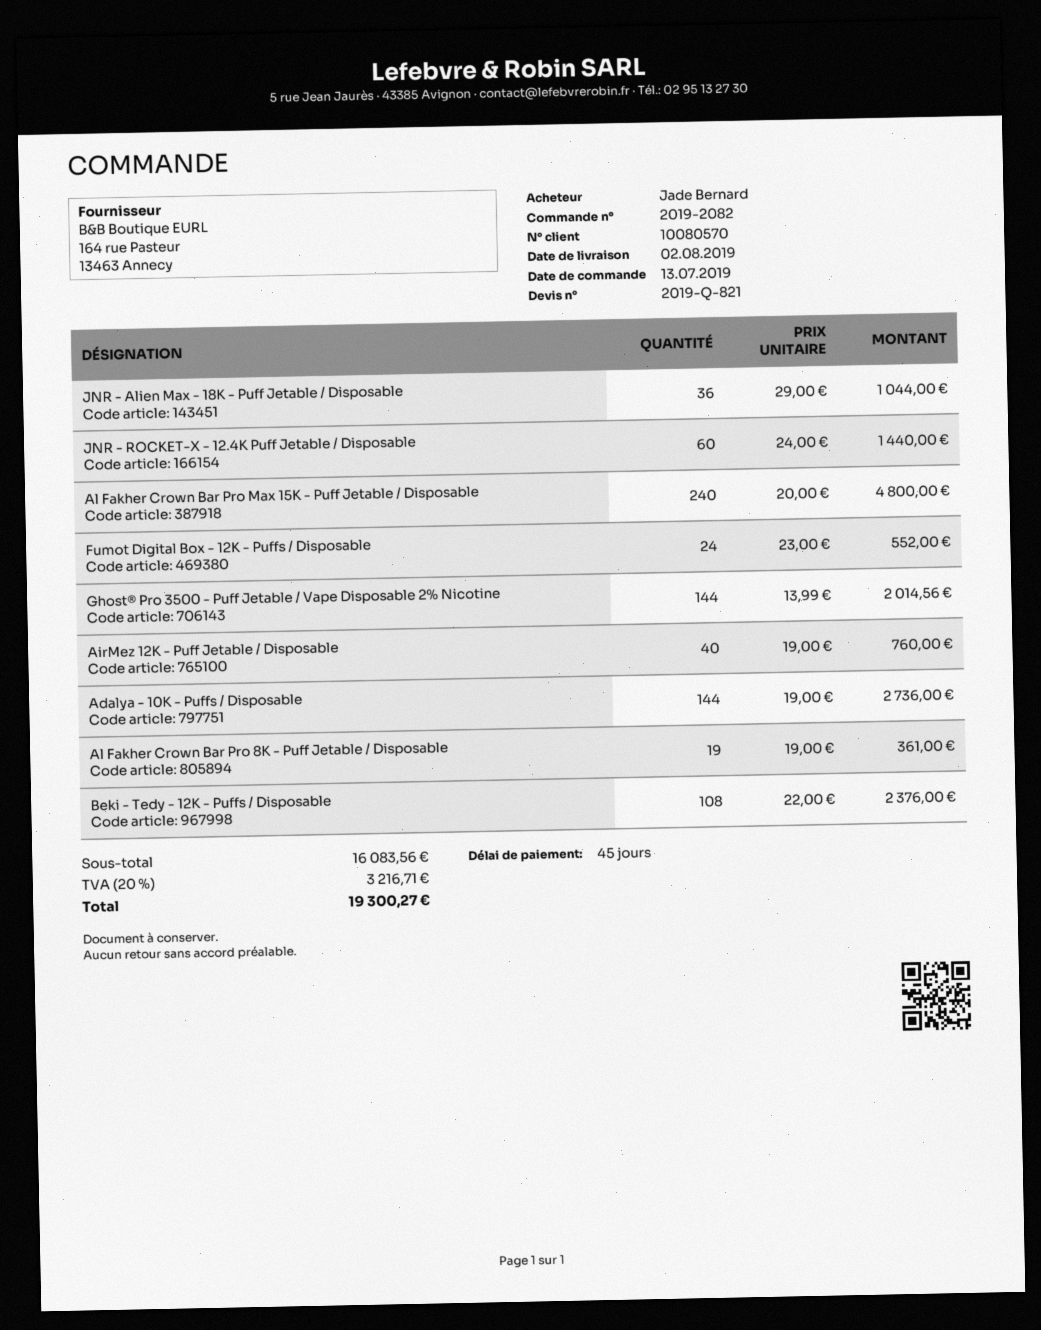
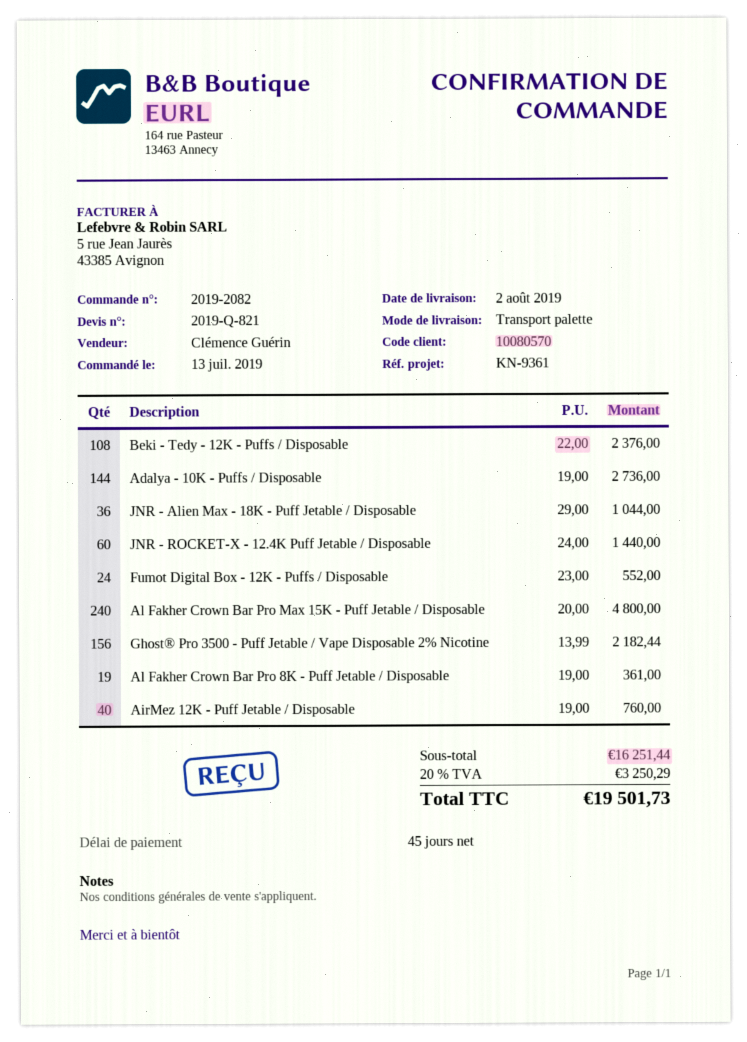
Ghost® Pro 3500 - Puff Jetable / Vape Disposable 2% Nicotine: 144 x 13.99 = 2014.56 -> 156 x 13.99 = 2182.44
subtotal: 16083.56 -> 16251.44
tax: 20% = 3216.71 -> 20% = 3250.29
total: 19300.27 -> 19501.73

